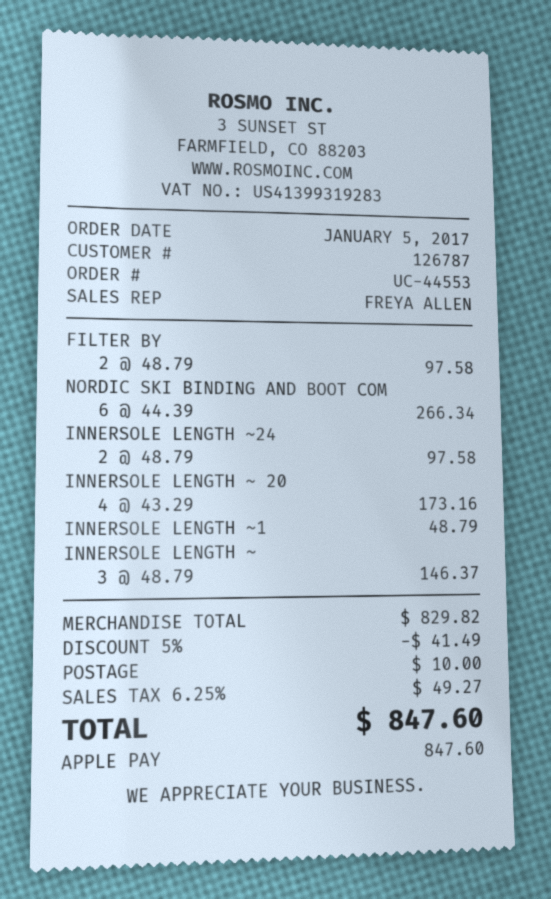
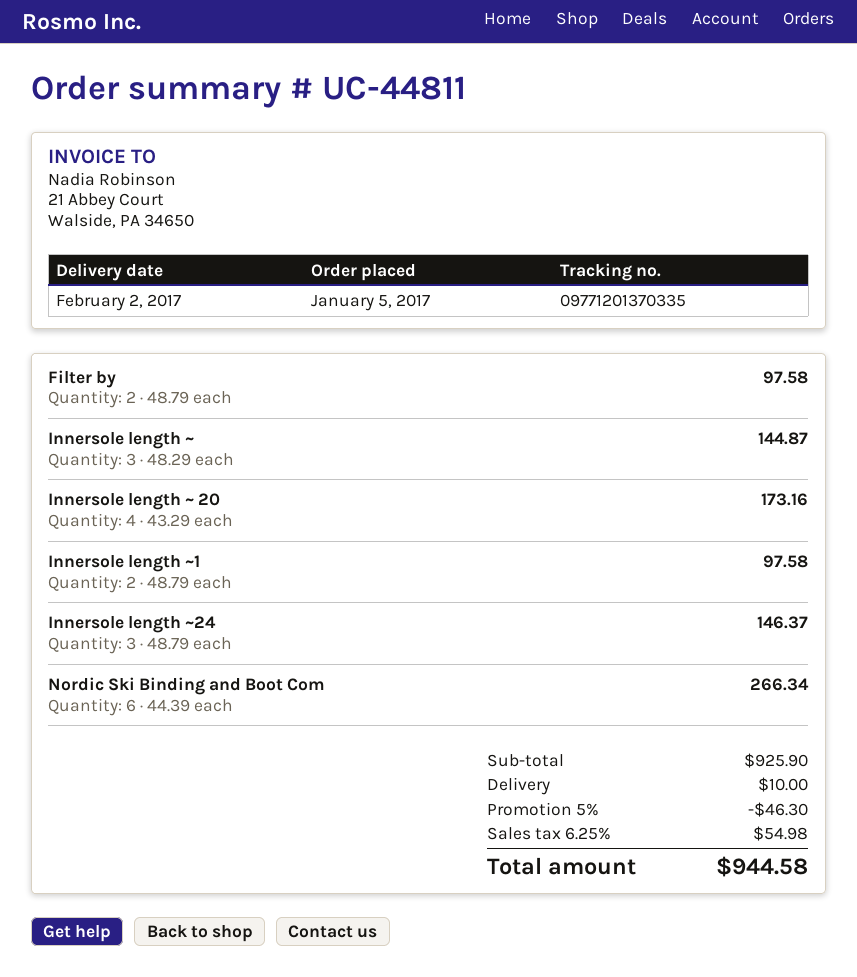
order number: UC-44553 -> UC-44811
INNERSOLE LENGTH ~24: 2 x 48.79 = 97.58 -> 3 x 48.79 = 146.37
INNERSOLE LENGTH ~1: 1 x 48.79 = 48.79 -> 2 x 48.79 = 97.58
INNERSOLE LENGTH ~: 3 x 48.79 = 146.37 -> 3 x 48.29 = 144.87
subtotal: 829.82 -> 925.90
discount: 5% = 41.49 -> 5% = 46.30
tax: 6.25% = 49.27 -> 6.25% = 54.98
total: 847.60 -> 944.58

